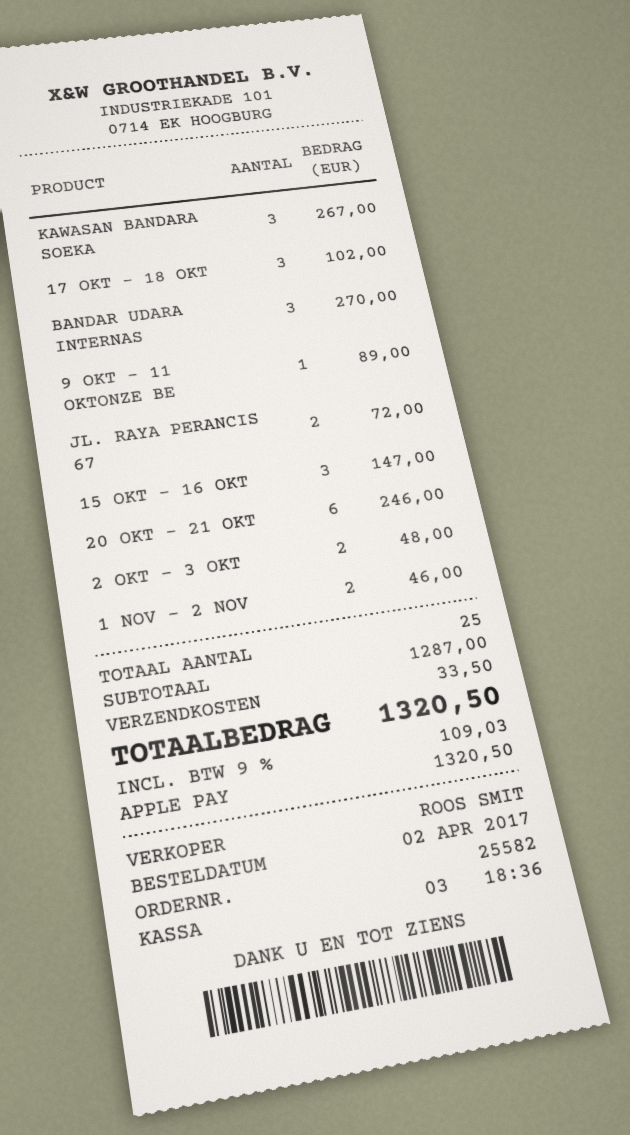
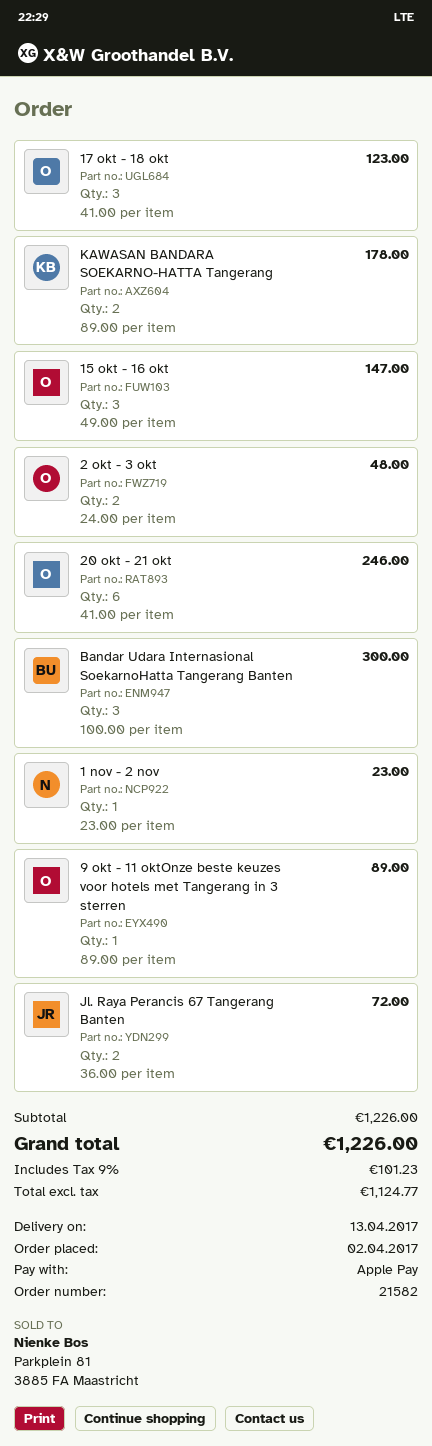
order number: 25582 -> 21582
KAWASAN BANDARA SOEKA: 3 for 267.00 -> 2 for 178.00
17 OKT - 18 OKT: 3 for 102.00 -> 3 for 123.00
BANDAR UDARA INTERNAS: 3 for 270.00 -> 3 for 300.00
1 NOV - 2 NOV: 2 for 46.00 -> 1 for 23.00
subtotal: 1287.00 -> 1226.00
shipping: 33.50 -> none
tax: 9% = 109.03 -> 9% = 101.23
total: 1320.50 -> 1226.00

